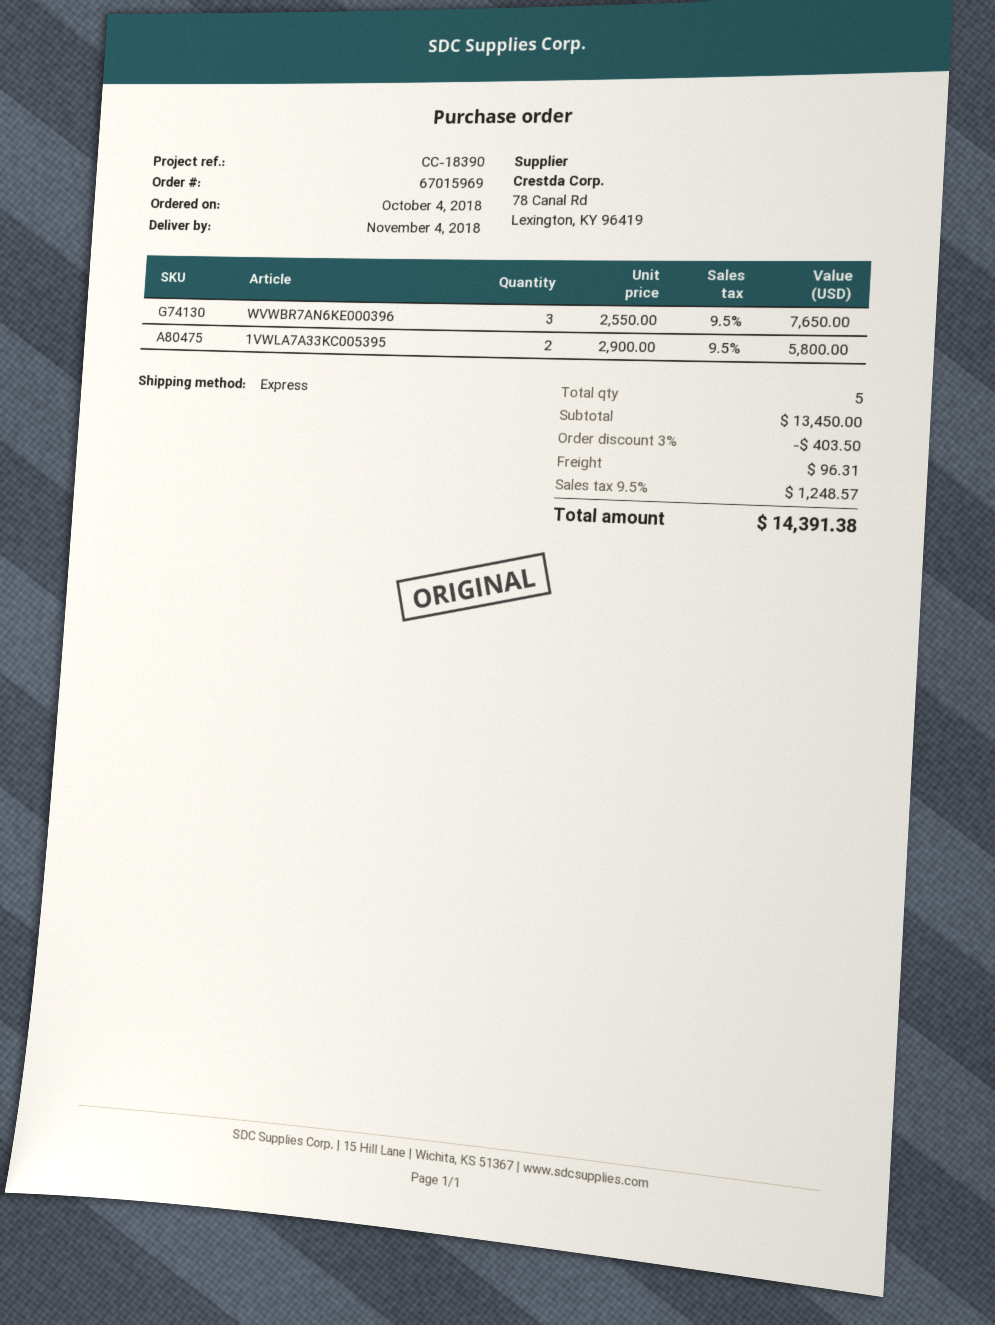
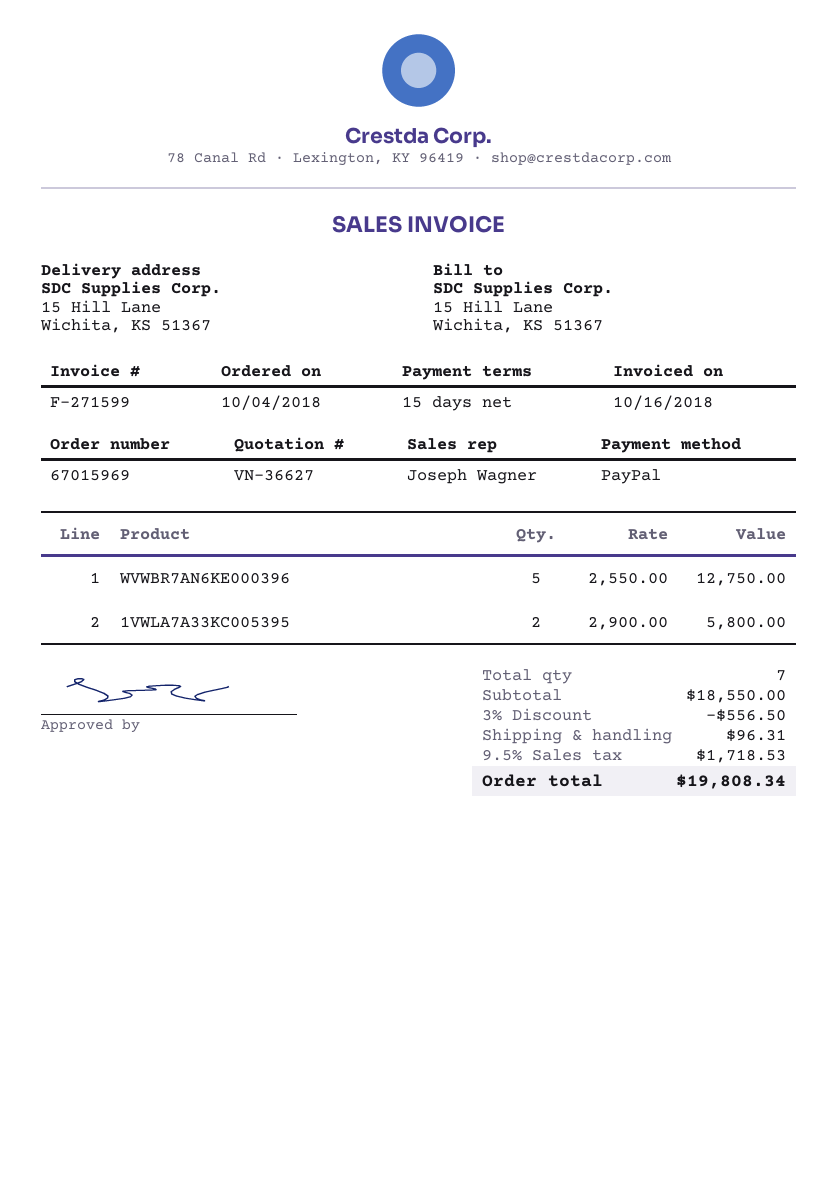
WVWBR7AN6KE000396: 3 x 2550.00 = 7650.00 -> 5 x 2550.00 = 12750.00
total quantity: 5 -> 7
subtotal: 13450.00 -> 18550.00
discount: 3% = 403.50 -> 3% = 556.50
tax: 9.5% = 1248.57 -> 9.5% = 1718.53
total: 14391.38 -> 19808.34

